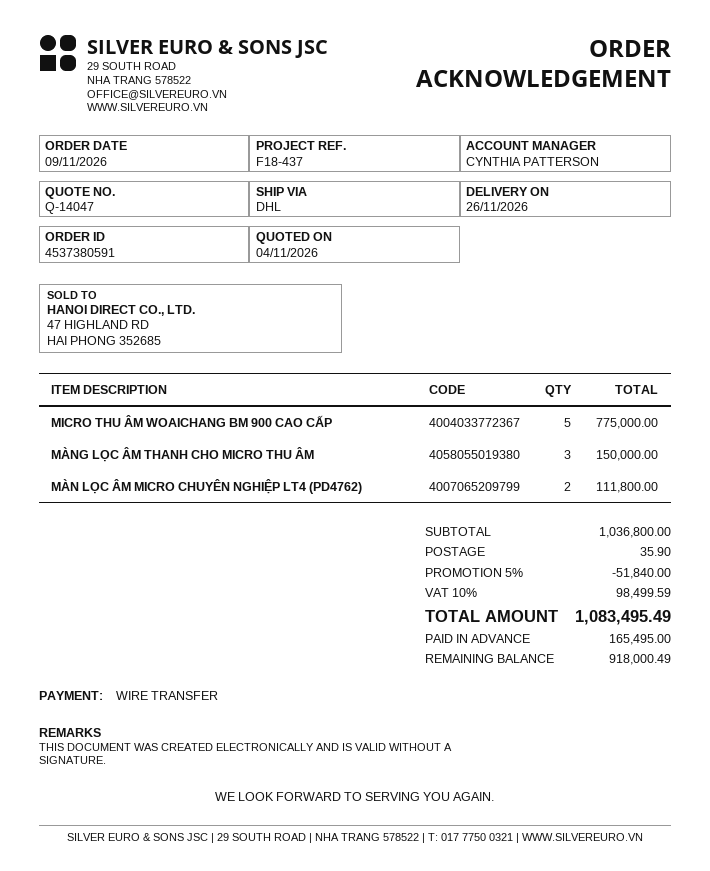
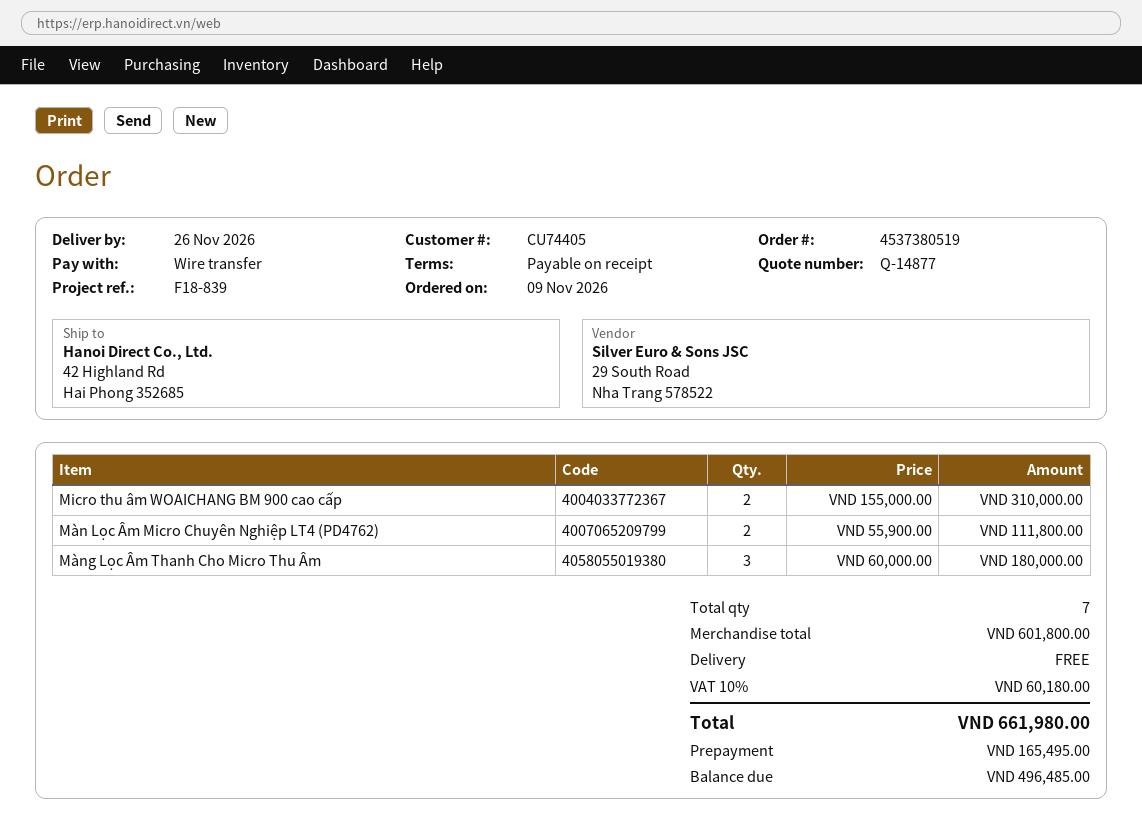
quote number: Q-14047 -> Q-14877
order number: 4537380591 -> 4537380519
reference: F18-437 -> F18-839
MICRO THU ÂM WOAICHANG BM 900 CAO CẤP: 5 for 775000.00 -> 2 for 310000.00
MÀNG LỌC ÂM THANH CHO MICRO THU ÂM: 3 for 150000.00 -> 3 for 180000.00
subtotal: 1036800.00 -> 601800.00
discount: 5% = 51840.00 -> none
shipping: 35.90 -> 0.00
tax: 10% = 98499.59 -> 10% = 60180.00
total: 1083495.49 -> 661980.00
balance: 918000.49 -> 496485.00

